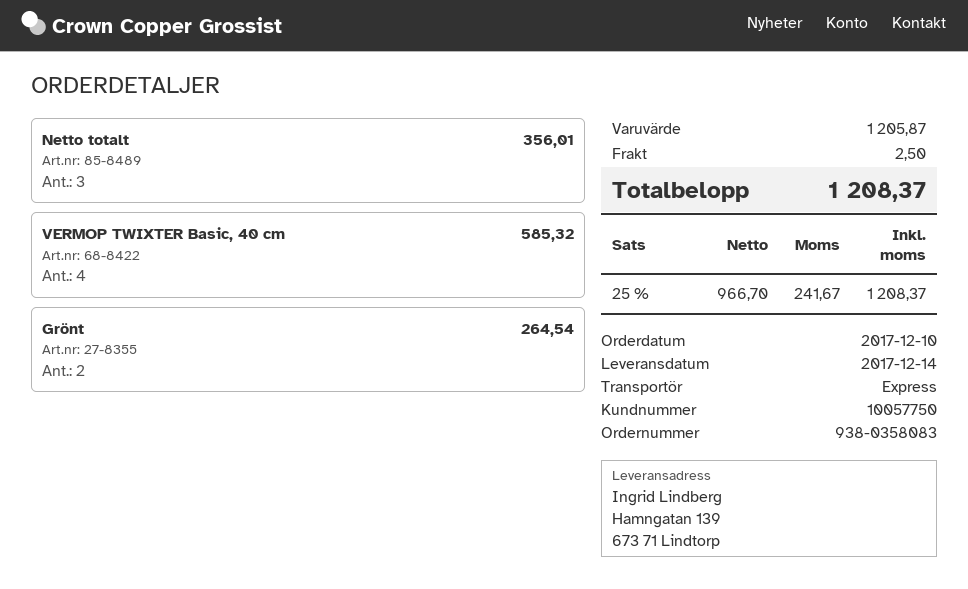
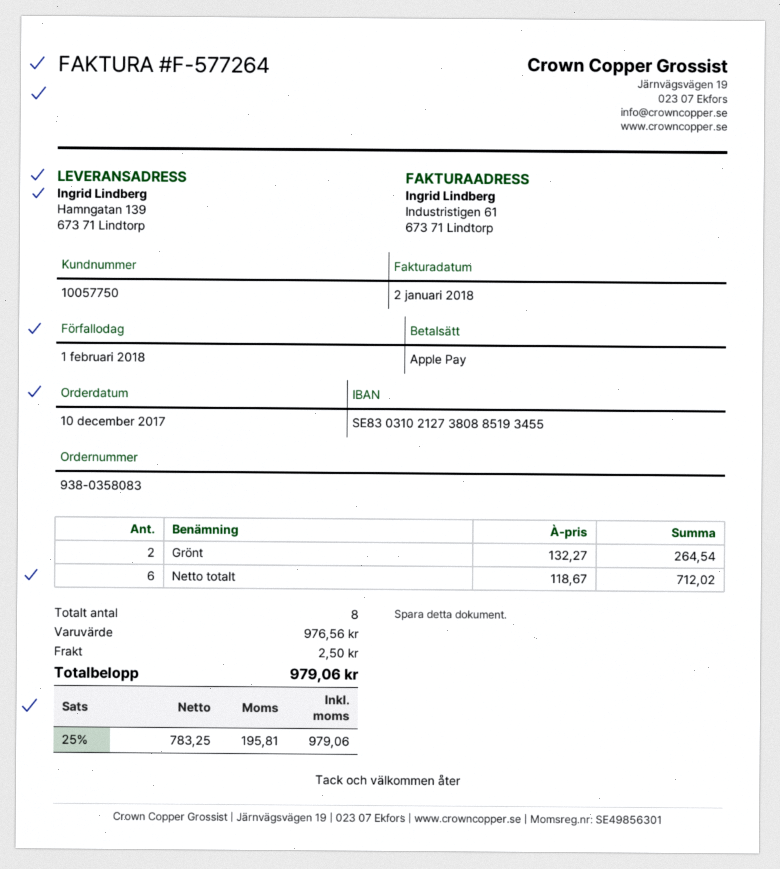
Netto totalt: 3 for 356.01 -> 6 for 712.02
VERMOP TWIXTER Basic, 40 cm: 4 for 585.32 -> none
subtotal: 1205.87 -> 976.56
net: 966.70 -> 783.25
tax: 25% = 241.67 -> 25% = 195.81
total: 1208.37 -> 979.06

